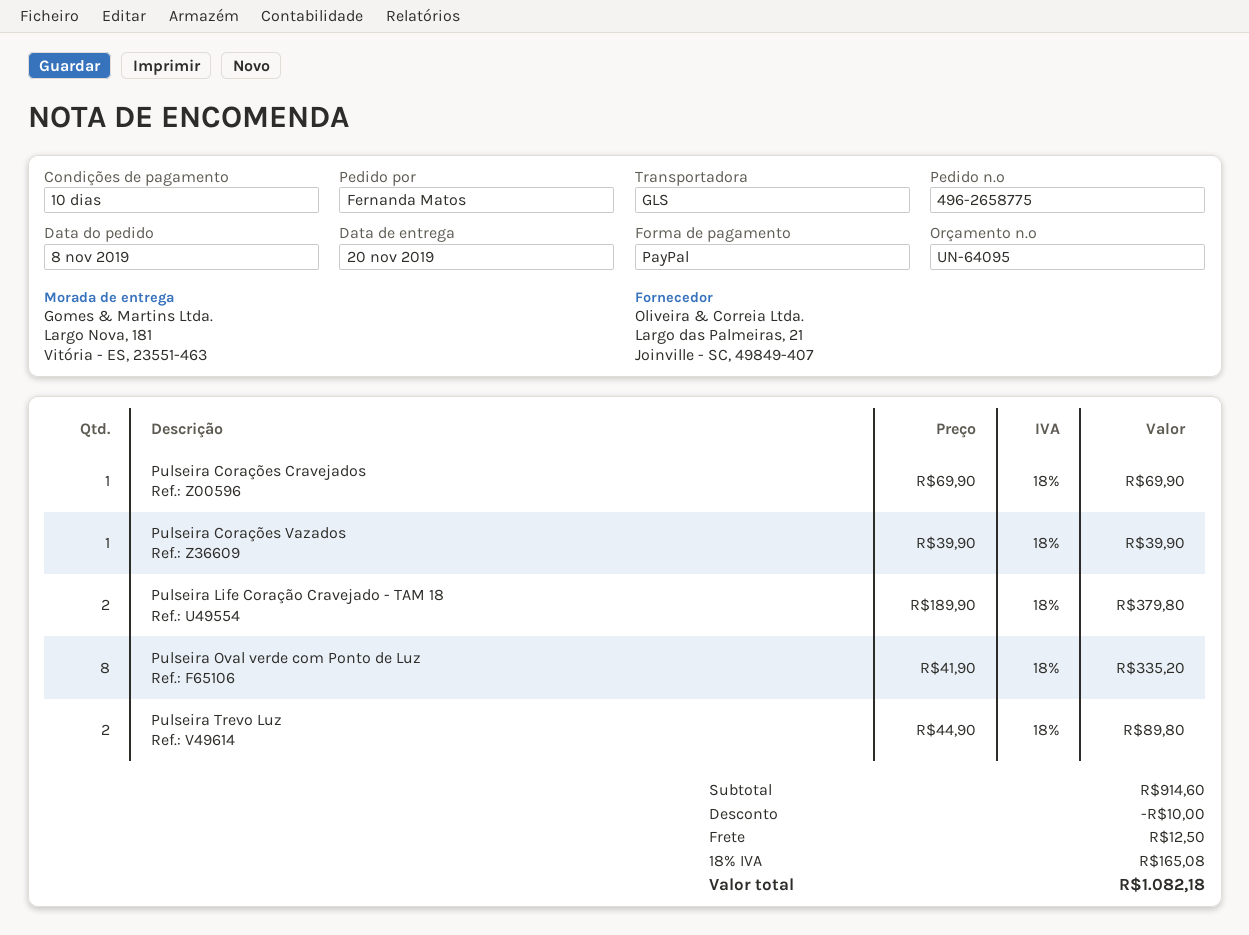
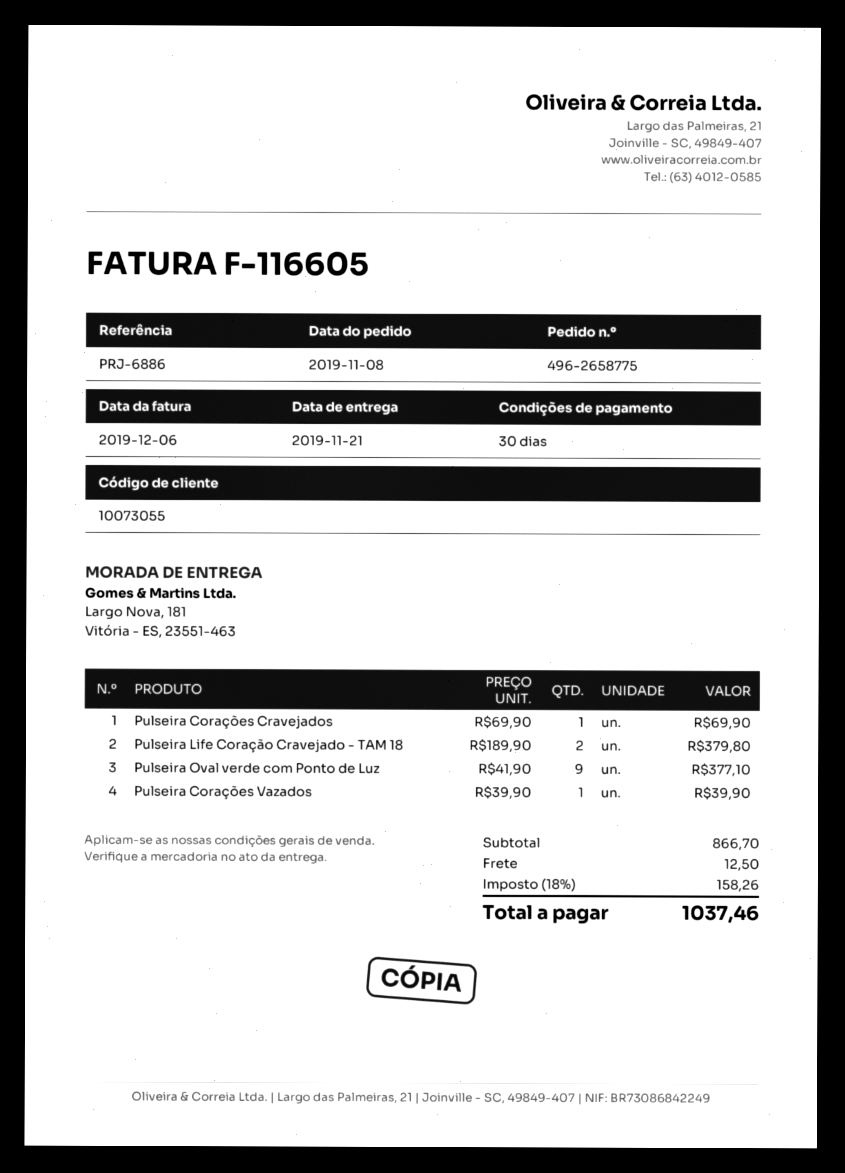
delivery date: 2019-11-20 -> 2019-11-21
payment terms: 10 days -> 30 days
Pulseira Oval verde com Ponto de Luz: 8 x 41.90 = 335.20 -> 9 x 41.90 = 377.10
Pulseira Trevo Luz: 2 x 44.90 = 89.80 -> none
subtotal: 914.60 -> 866.70
discount: 10.00 -> none
tax: 18% = 165.08 -> 18% = 158.26
total: 1082.18 -> 1037.46

